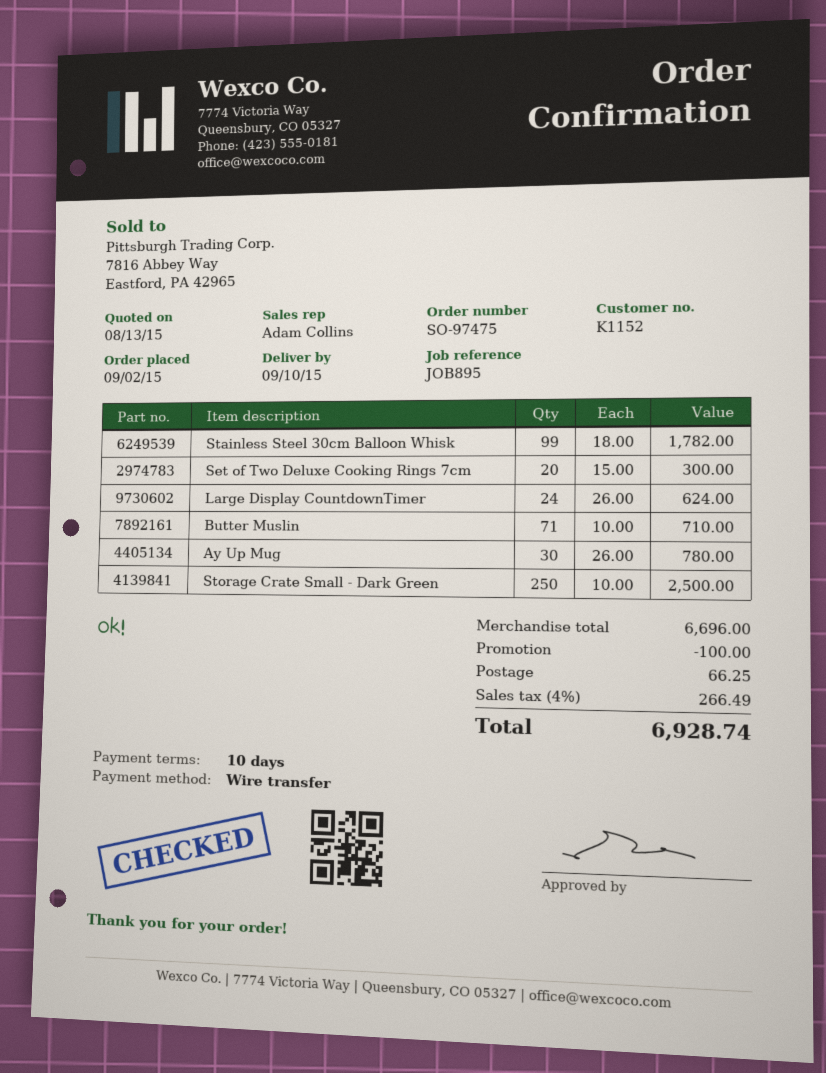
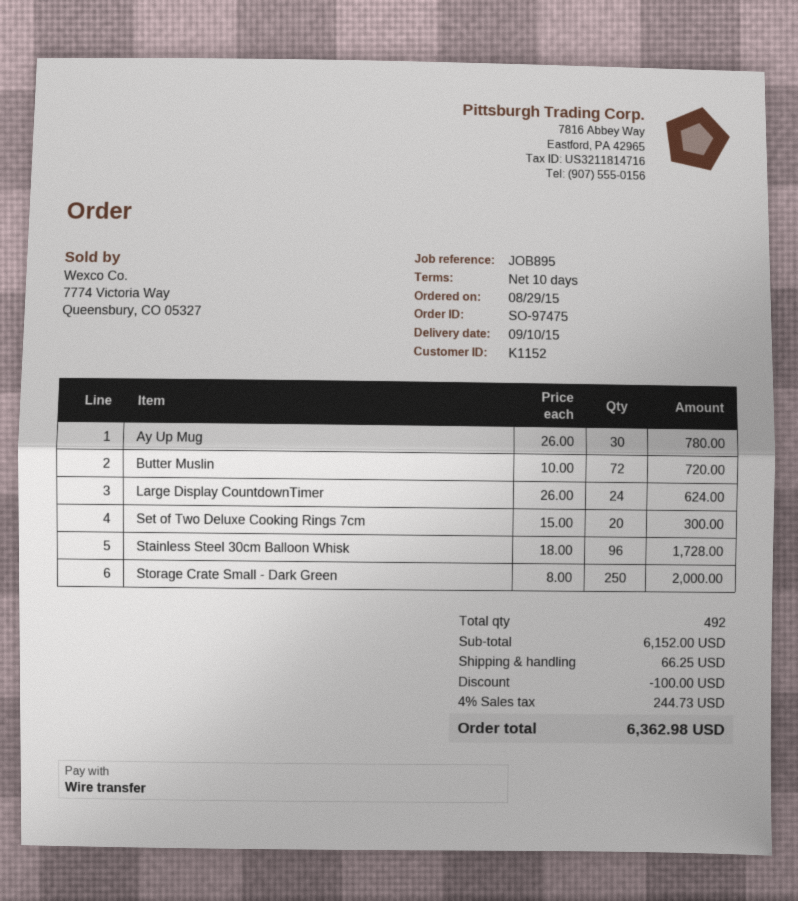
order date: 2015-09-02 -> 2015-08-29
Stainless Steel 30cm Balloon Whisk: 99 x 18.00 = 1782.00 -> 96 x 18.00 = 1728.00
Butter Muslin: 71 x 10.00 = 710.00 -> 72 x 10.00 = 720.00
Storage Crate Small - Dark Green: 250 x 10.00 = 2500.00 -> 250 x 8.00 = 2000.00
subtotal: 6696.00 -> 6152.00
tax: 4% = 266.49 -> 4% = 244.73
total: 6928.74 -> 6362.98

